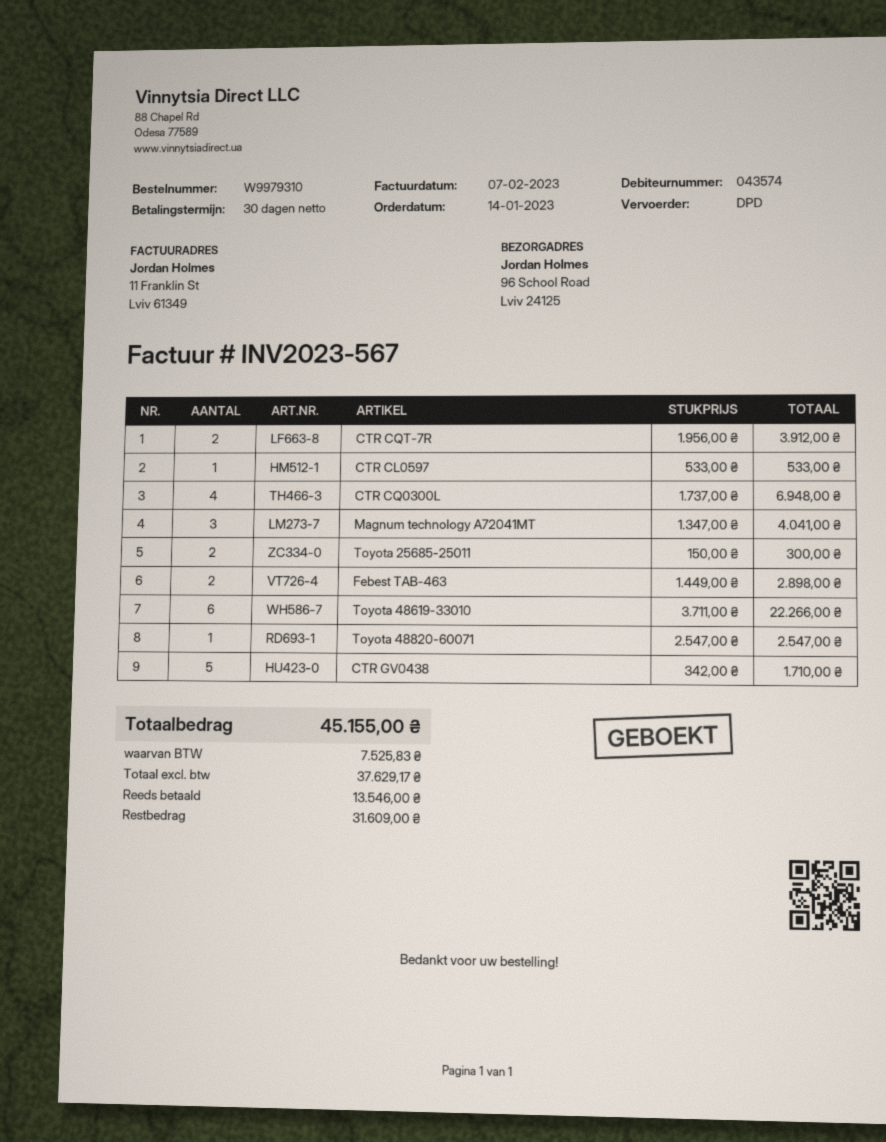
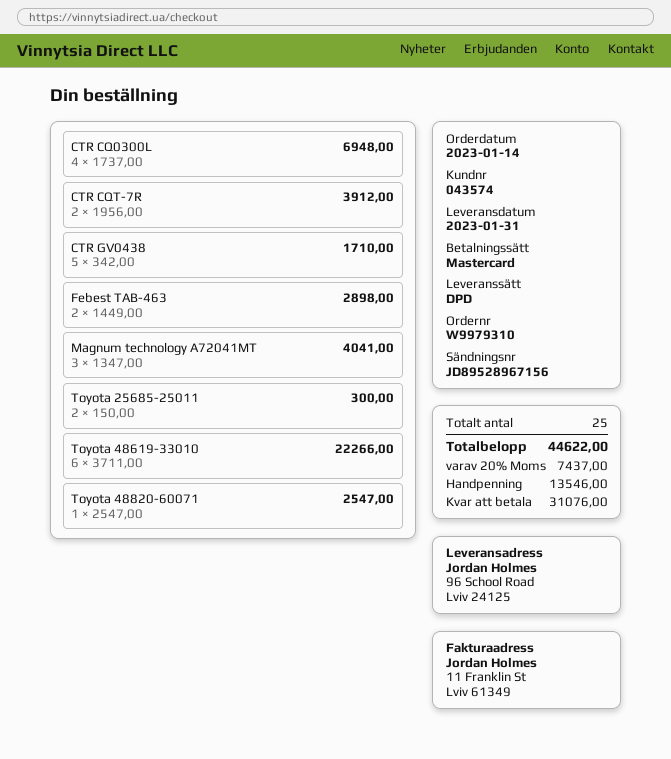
CTR CL0597: 1 x 533.00 = 533.00 -> none
tax: 7525.83 -> 7437.00
total: 45155.00 -> 44622.00
balance: 31609.00 -> 31076.00

